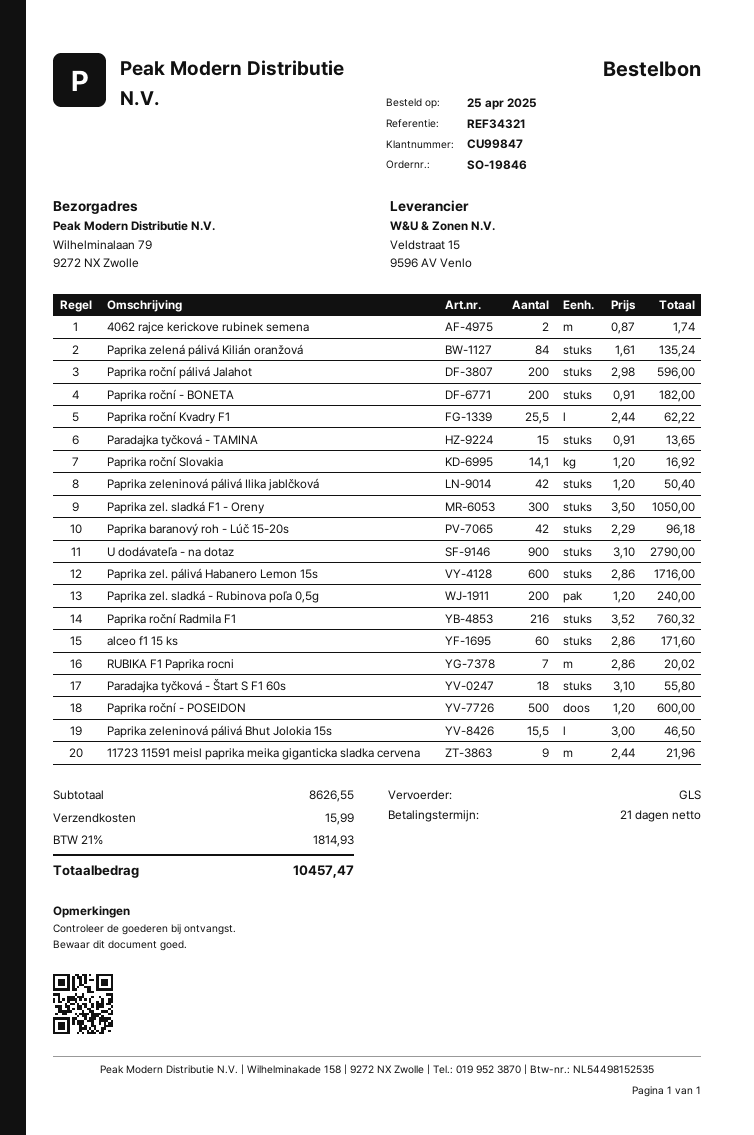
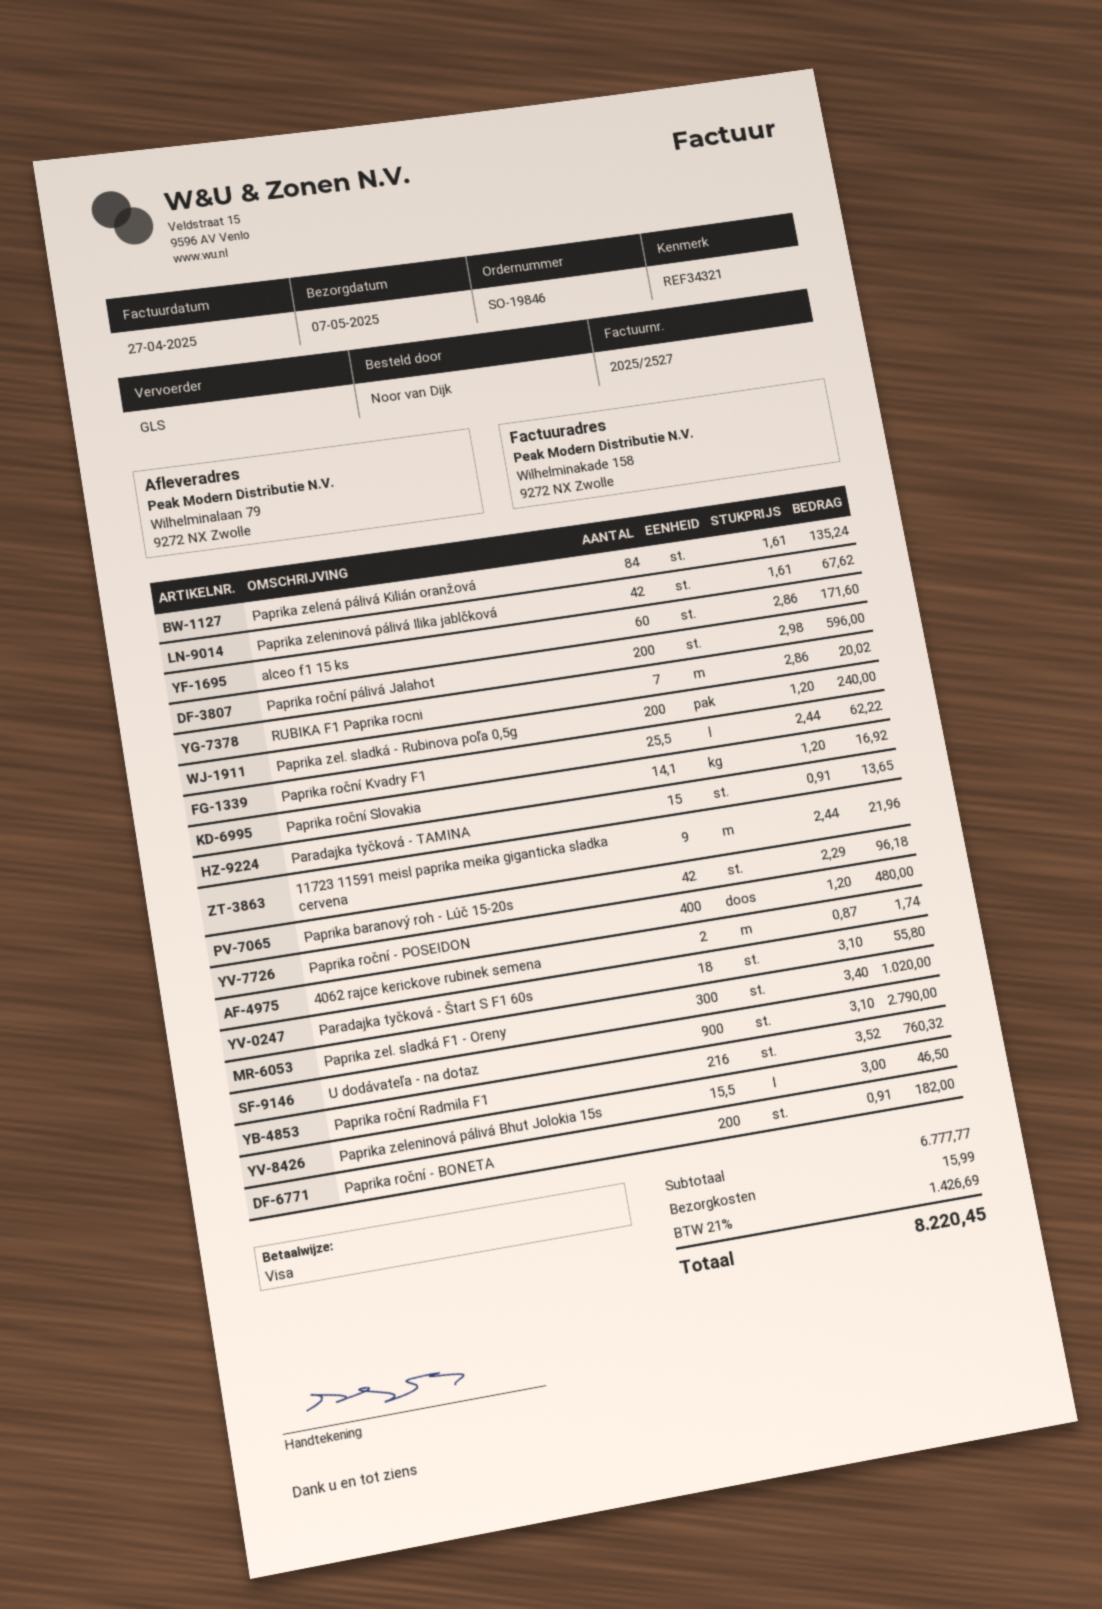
Paprika zeleninová pálivá Ilika jablčková: 42 x 1.20 = 50.40 -> 42 x 1.61 = 67.62
Paprika zel. sladká F1 - Oreny: 300 x 3.50 = 1050.00 -> 300 x 3.40 = 1020.00
Paprika zel. pálivá Habanero Lemon 15s: 600 x 2.86 = 1716.00 -> none
Paprika roční - POSEIDON: 500 x 1.20 = 600.00 -> 400 x 1.20 = 480.00
subtotal: 8626.55 -> 6777.77
tax: 21% = 1814.93 -> 21% = 1426.69
total: 10457.47 -> 8220.45

